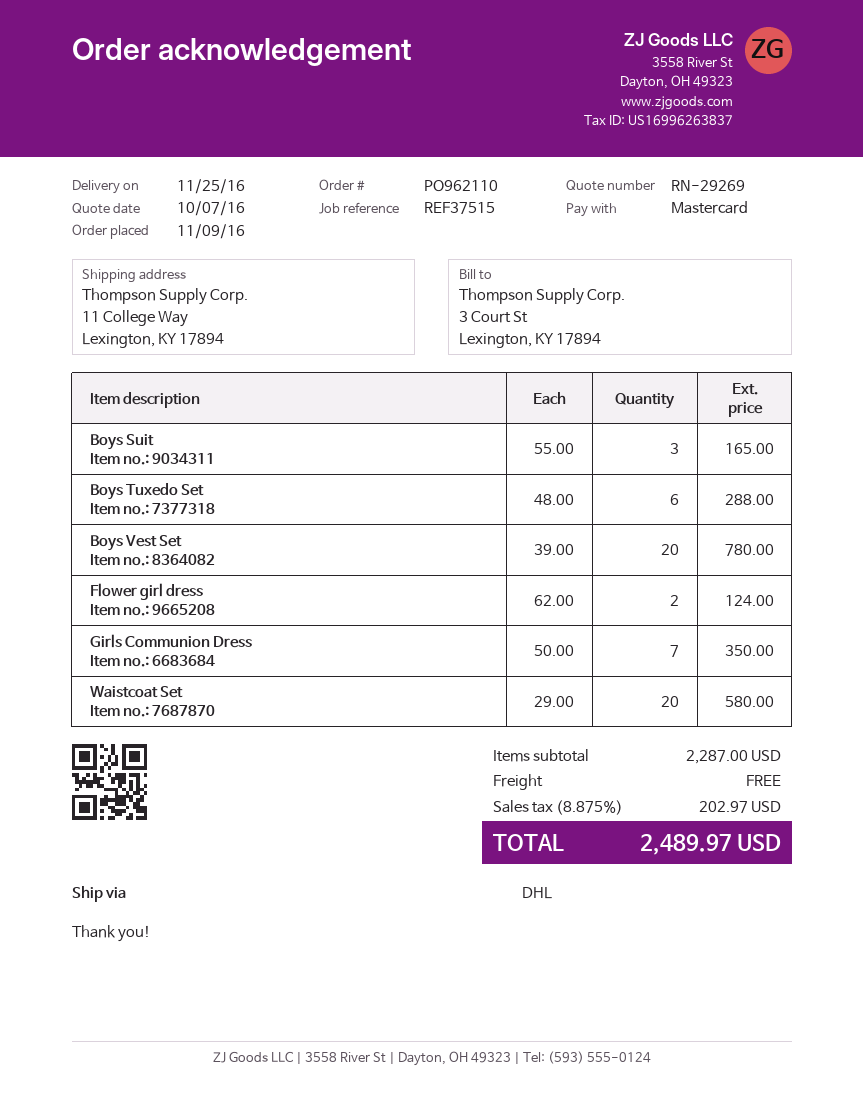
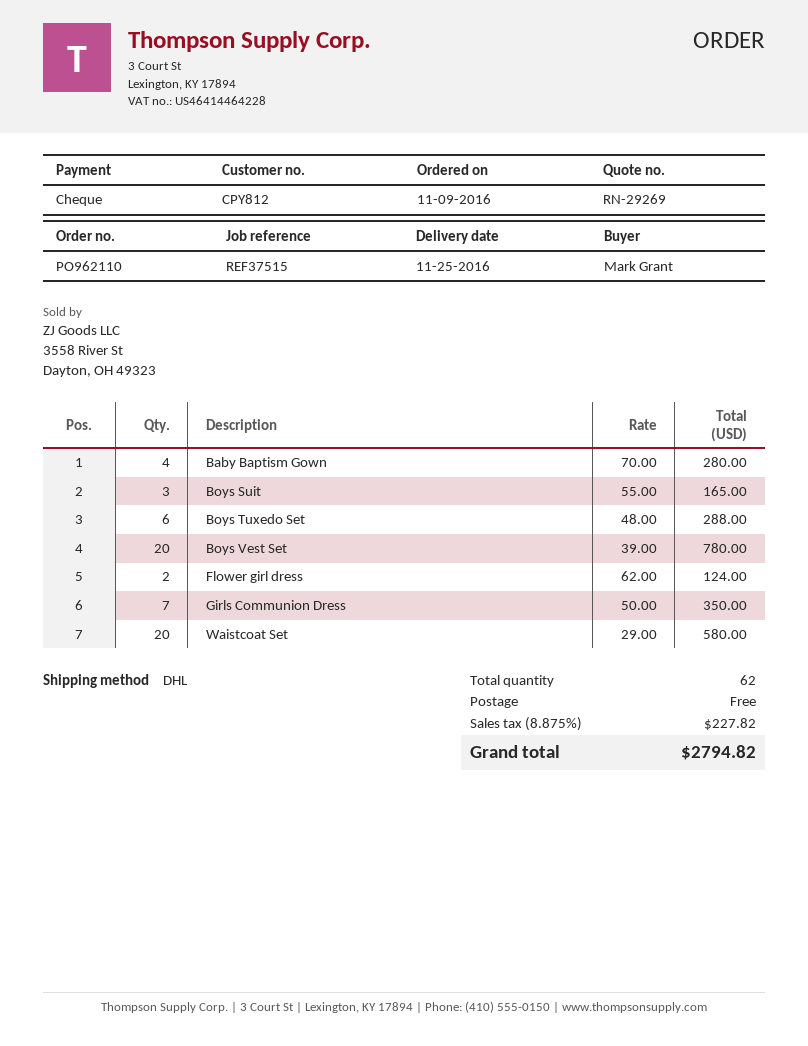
payment method: Mastercard -> cheque
Baby Baptism Gown: none -> 4 x 70.00 = 280.00
tax: 8.875% = 202.97 -> 8.875% = 227.82
total: 2489.97 -> 2794.82

